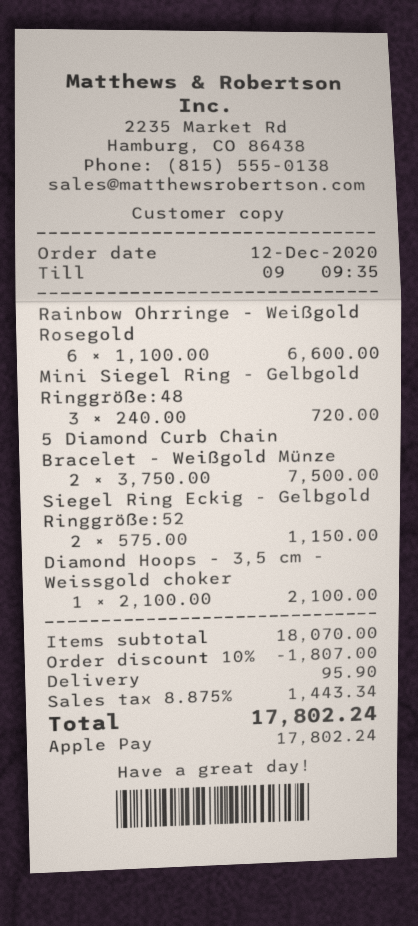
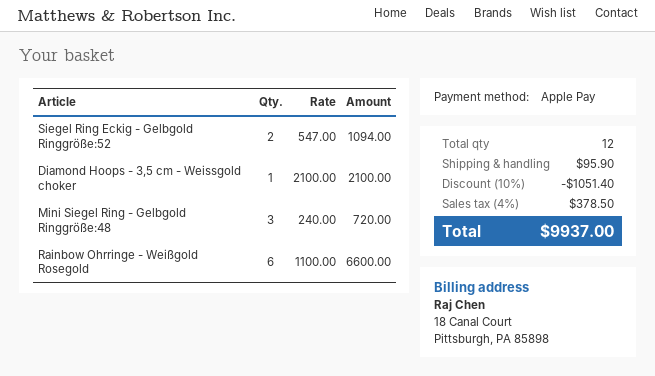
5 Diamond Curb Chain Bracelet - Weißgold Münze: 2 x 3750.00 = 7500.00 -> none
Siegel Ring Eckig - Gelbgold Ringgröße:52: 2 x 575.00 = 1150.00 -> 2 x 547.00 = 1094.00
discount: 10% = 1807.00 -> 10% = 1051.40
tax: 8.875% = 1443.34 -> 4% = 378.50
total: 17802.24 -> 9937.00

